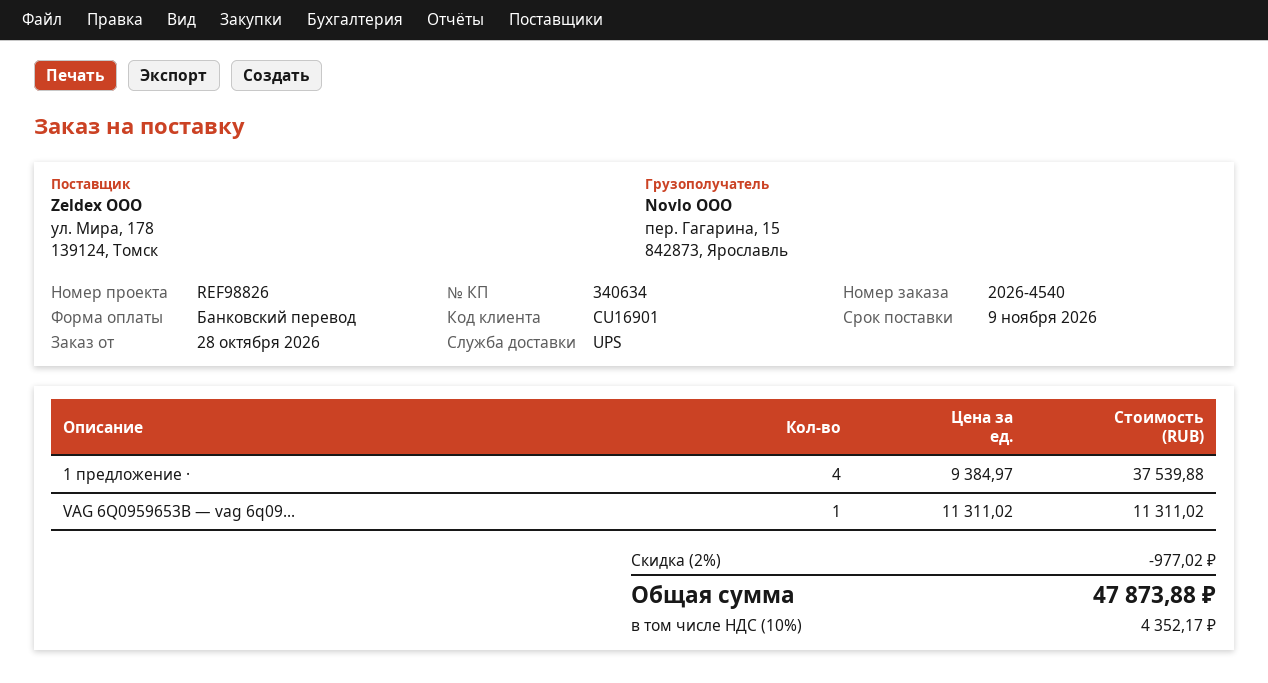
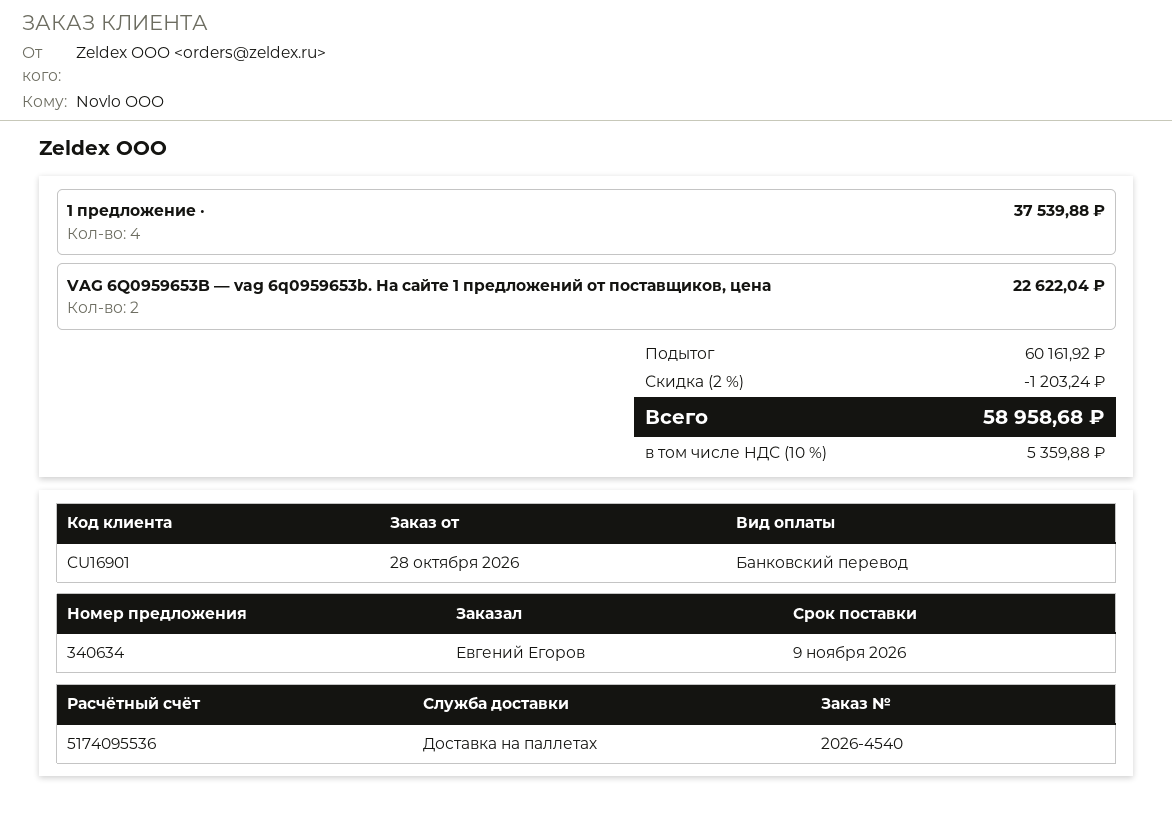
shipping method: UPS -> pallet freight
VAG 6Q0959653B — vag 6q09...: 1 for 11311.02 -> 2 for 22622.04
discount: 2% = 977.02 -> 2% = 1203.24
tax: 10% = 4352.17 -> 10% = 5359.88
total: 47873.88 -> 58958.68

